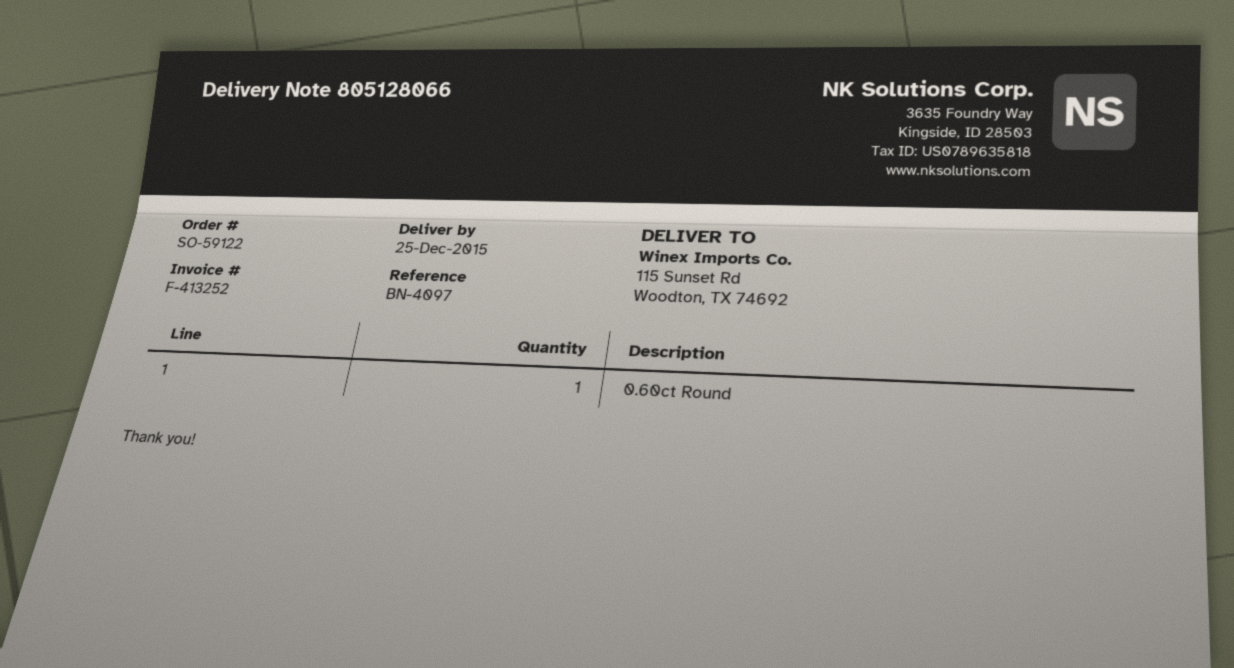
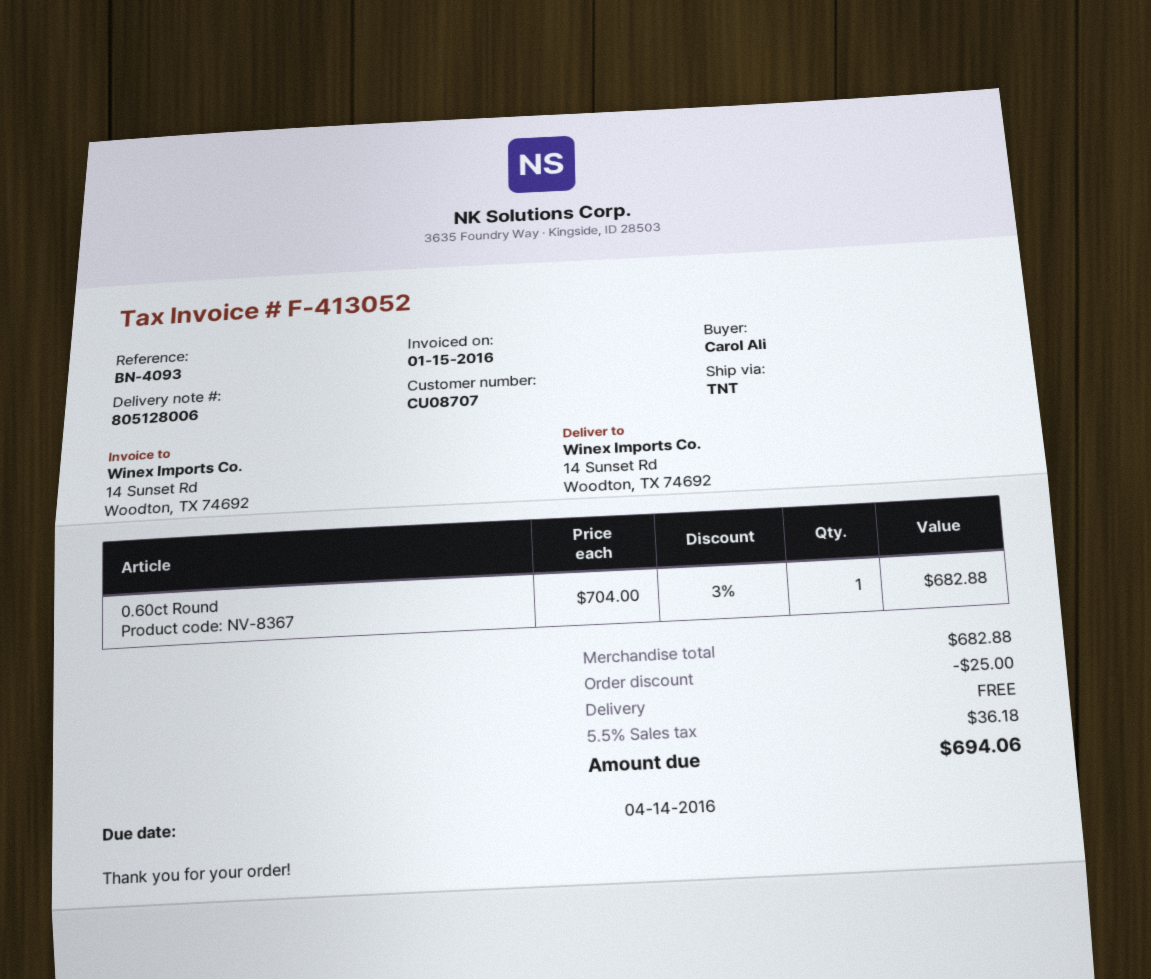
delivery note number: 805128066 -> 805128006
invoice number: F-413252 -> F-413052
reference: BN-4097 -> BN-4093
ship to: 115 Sunset Rd, Woodton, TX 74692 -> 14 Sunset Rd, Woodton, TX 74692

